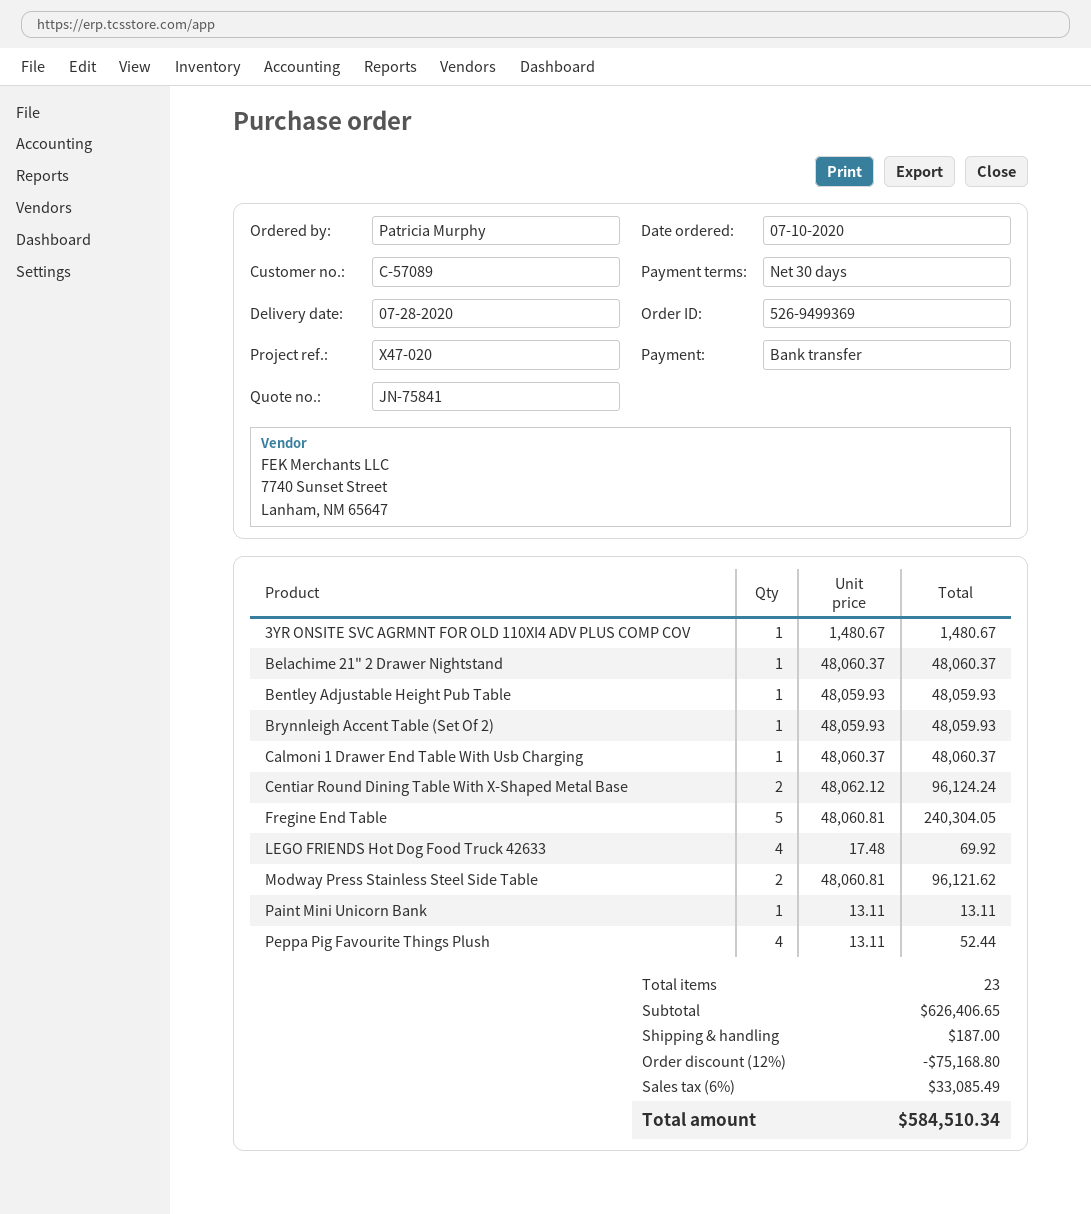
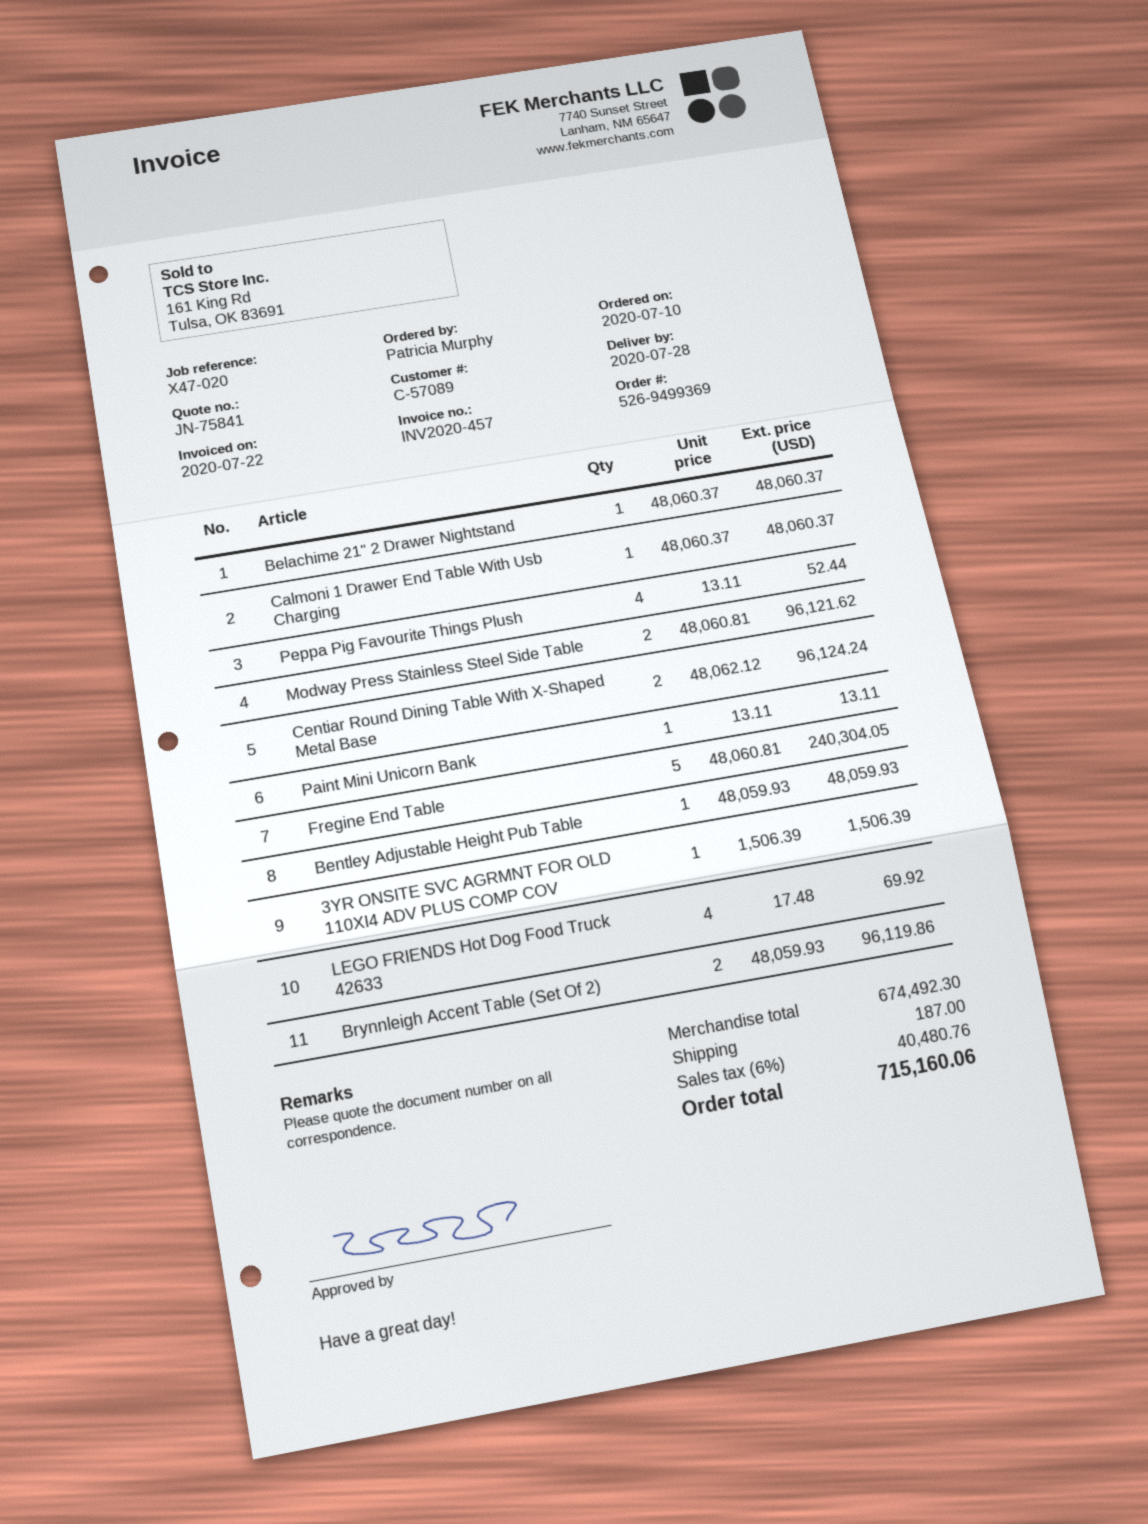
3YR ONSITE SVC AGRMNT FOR OLD 110XI4 ADV PLUS COMP COV: 1 x 1480.67 = 1480.67 -> 1 x 1506.39 = 1506.39
Brynnleigh Accent Table (Set Of 2): 1 x 48059.93 = 48059.93 -> 2 x 48059.93 = 96119.86
subtotal: 626406.65 -> 674492.30
discount: 12% = 75168.80 -> none
tax: 6% = 33085.49 -> 6% = 40480.76
total: 584510.34 -> 715160.06

